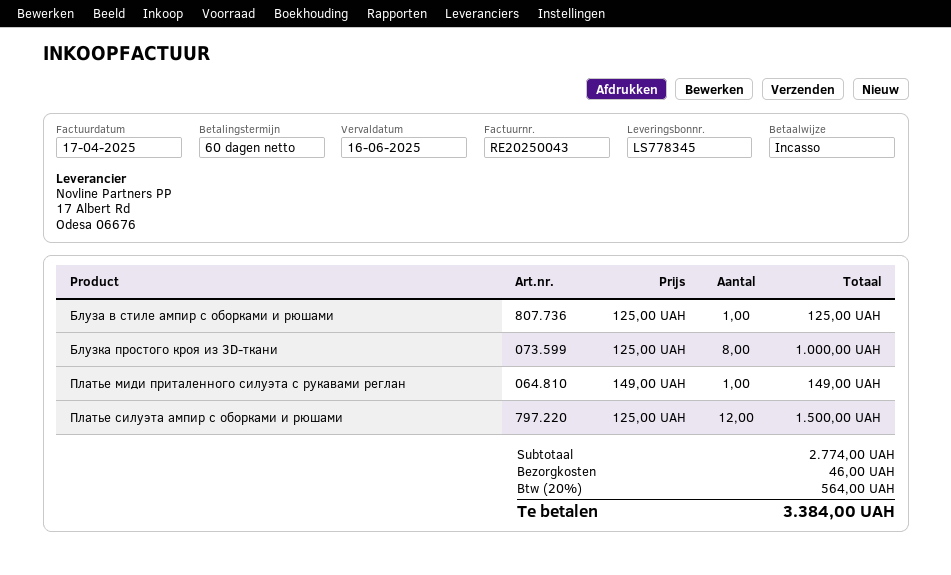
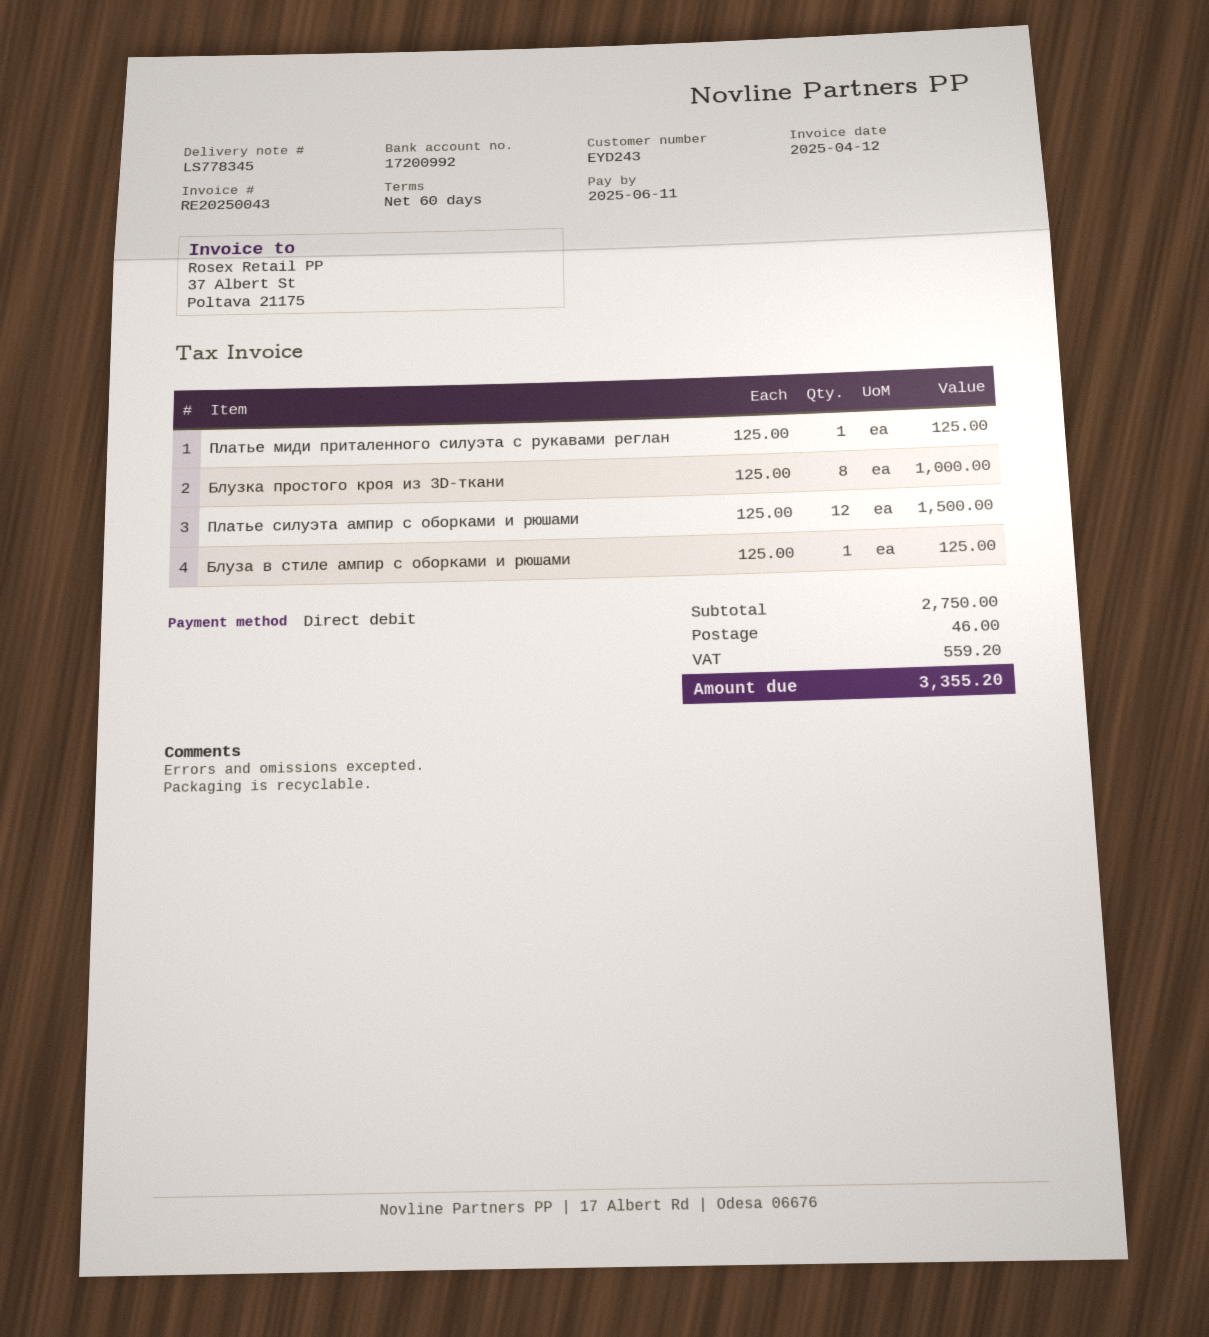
invoice date: 2025-04-17 -> 2025-04-12
due date: 2025-06-16 -> 2025-06-11
Платье миди приталенного силуэта с рукавами реглан: 1 x 149.00 = 149.00 -> 1 x 125.00 = 125.00
subtotal: 2774.00 -> 2750.00
tax: 564.00 -> 559.20
total: 3384.00 -> 3355.20

